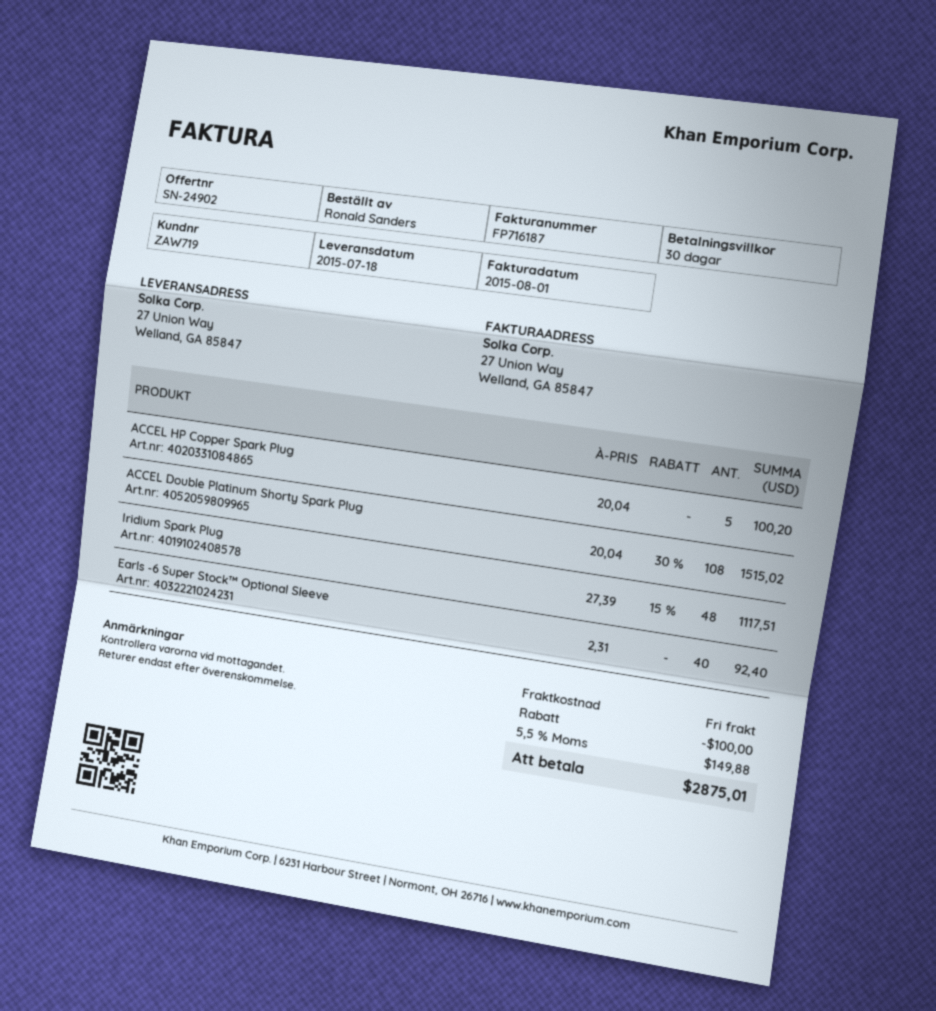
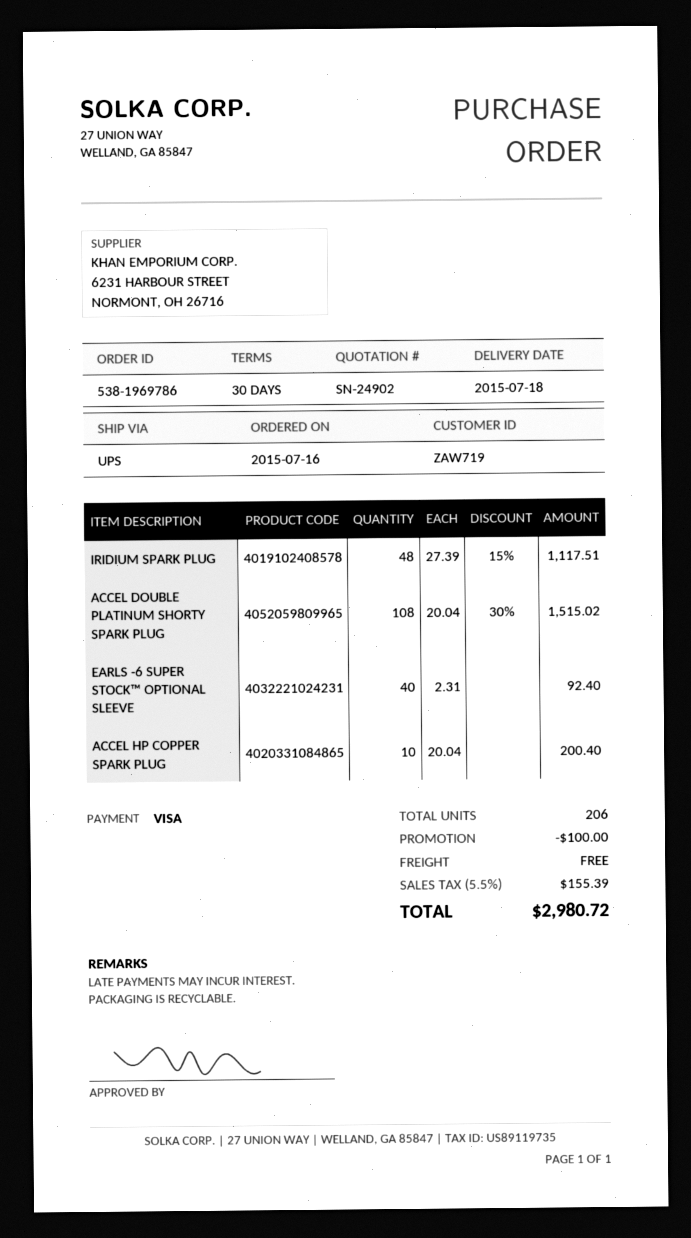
ACCEL HP Copper Spark Plug: 5 x 20.04 = 100.20 -> 10 x 20.04 = 200.40
tax: 5.5% = 149.88 -> 5.5% = 155.39
total: 2875.01 -> 2980.72

